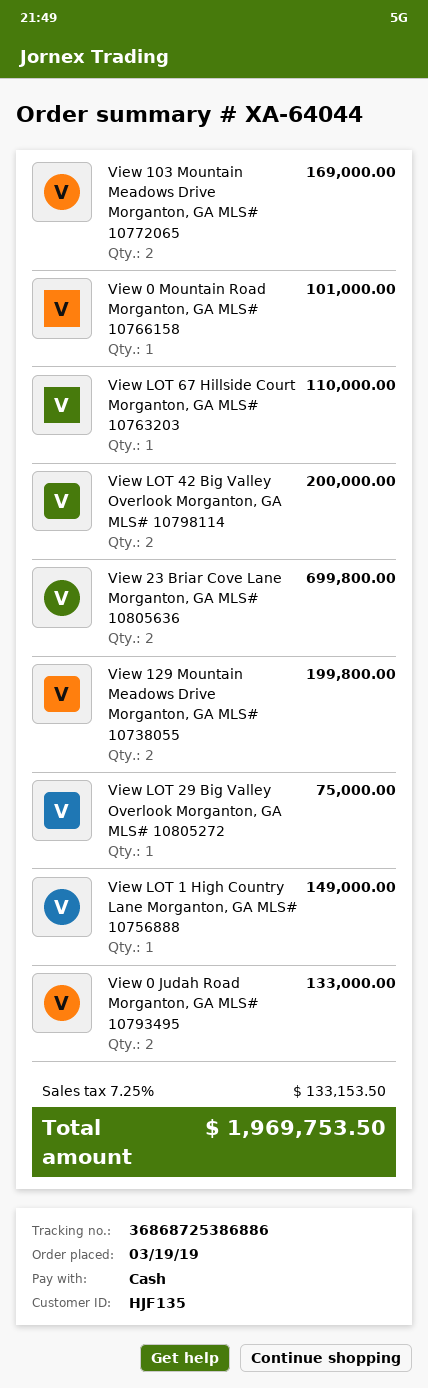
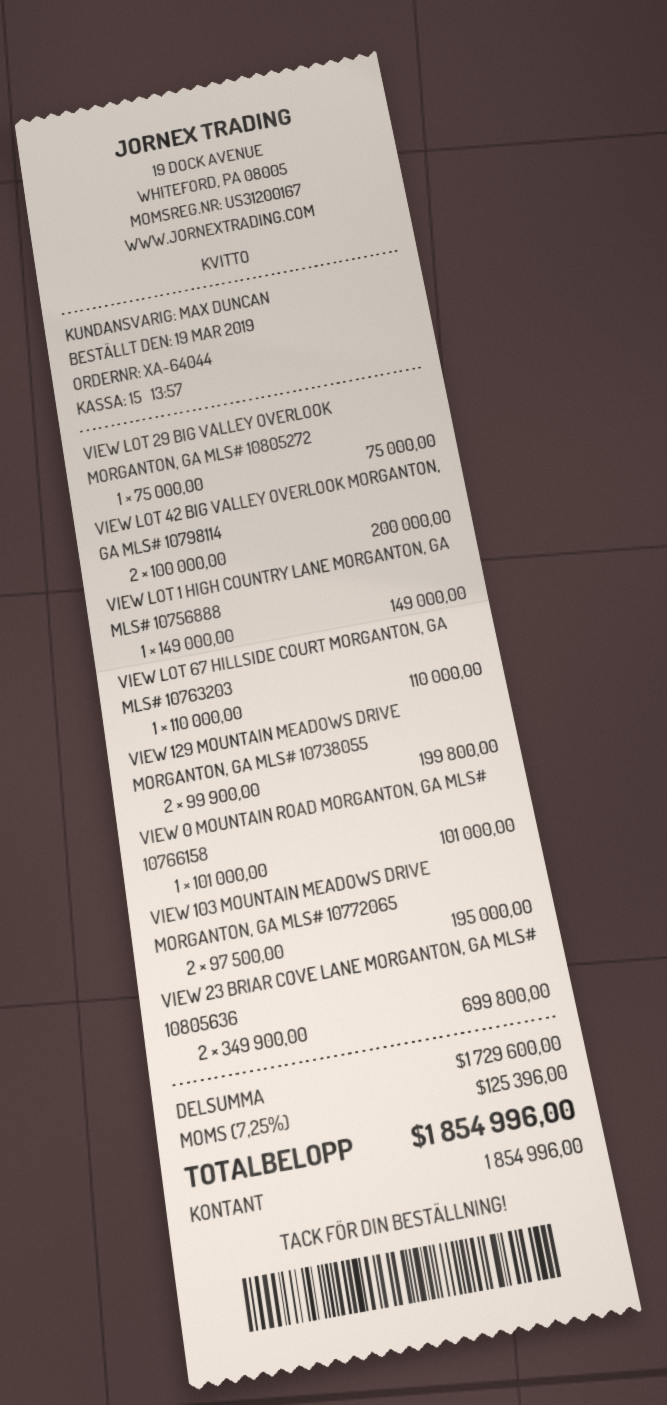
View 103 Mountain Meadows Drive Morganton, GA MLS# 10772065: 2 for 169000.00 -> 2 for 195000.00
View 0 Judah Road Morganton, GA MLS# 10793495: 2 for 133000.00 -> none
tax: 7.25% = 133153.50 -> 7.25% = 125396.00
total: 1969753.50 -> 1854996.00

